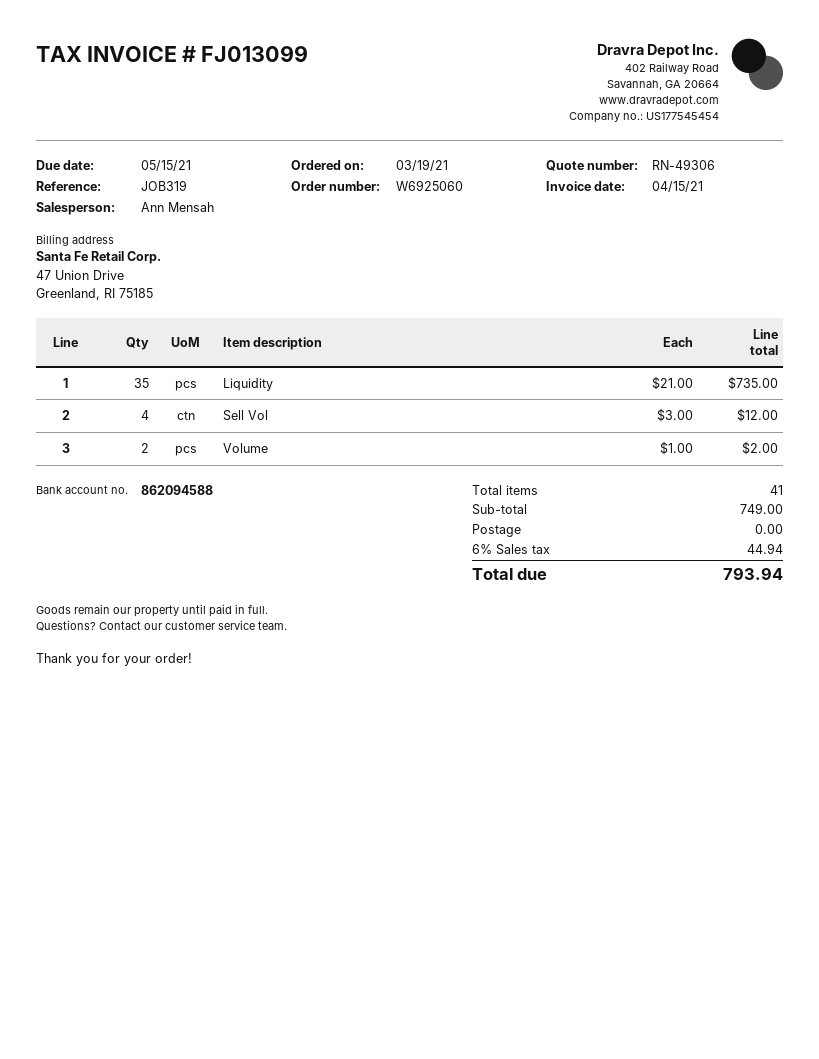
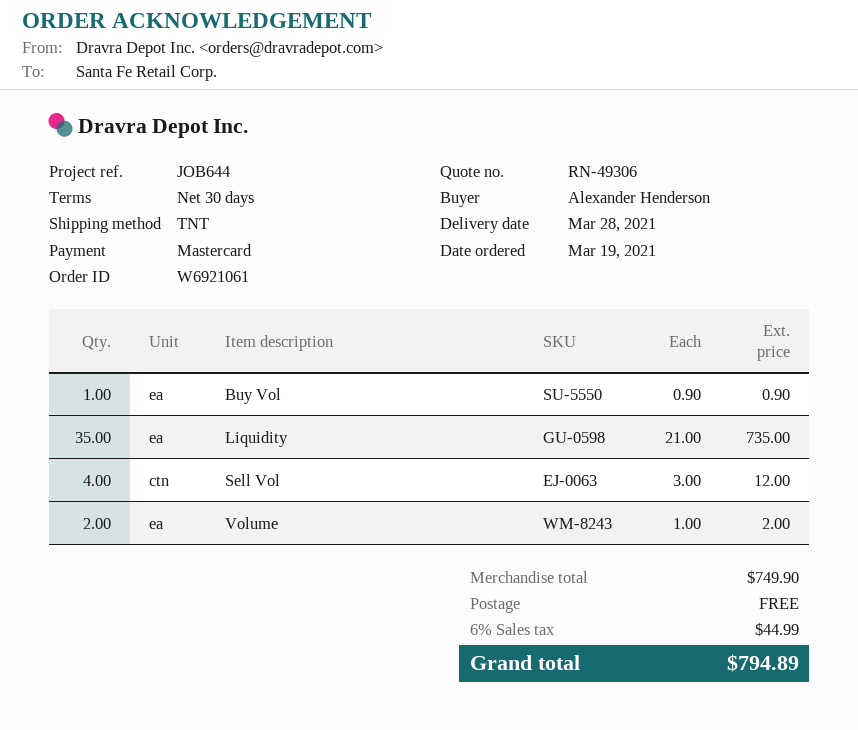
order number: W6925060 -> W6921061
reference: JOB319 -> JOB644
Buy Vol: none -> 1 x 0.90 = 0.90
subtotal: 749.00 -> 749.90
tax: 6% = 44.94 -> 6% = 44.99
total: 793.94 -> 794.89

